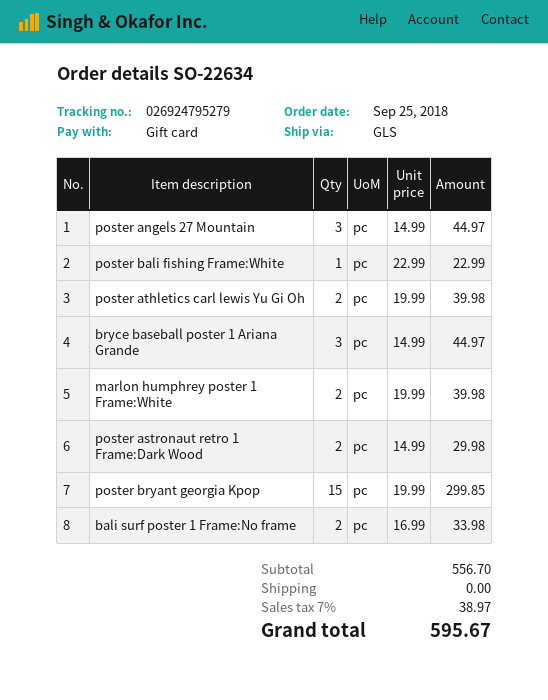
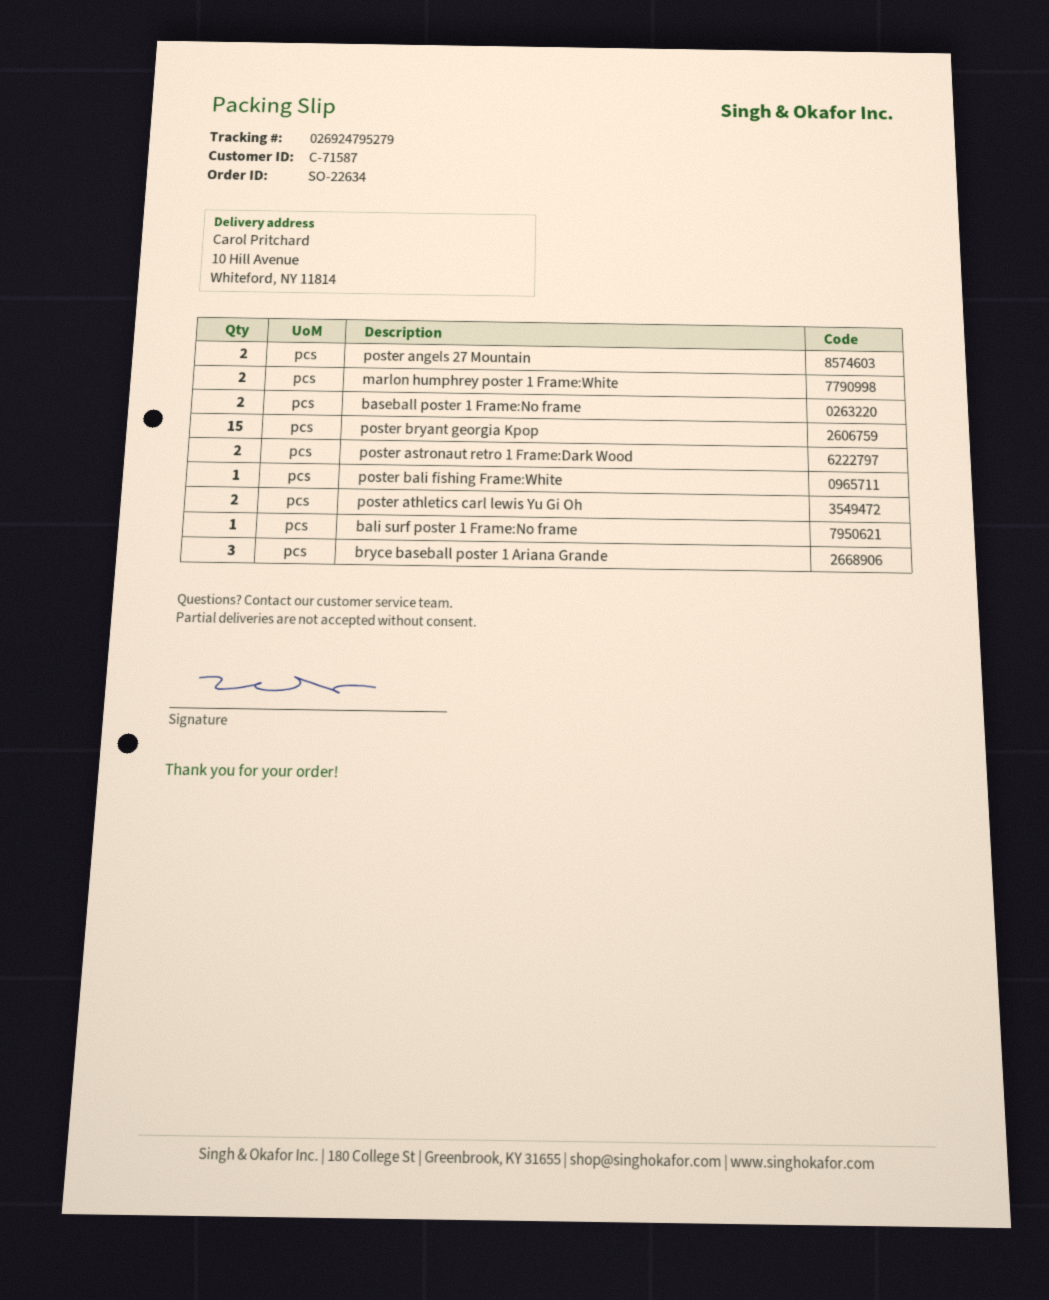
poster angels 27 Mountain: 3 -> 2
bali surf poster 1 Frame:No frame: 2 -> 1
baseball poster 1 Frame:No frame: none -> 2

